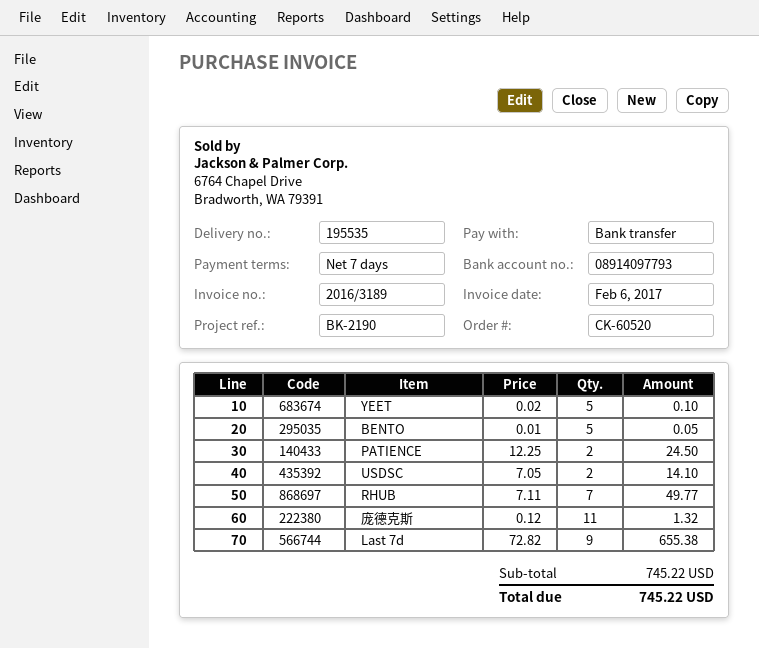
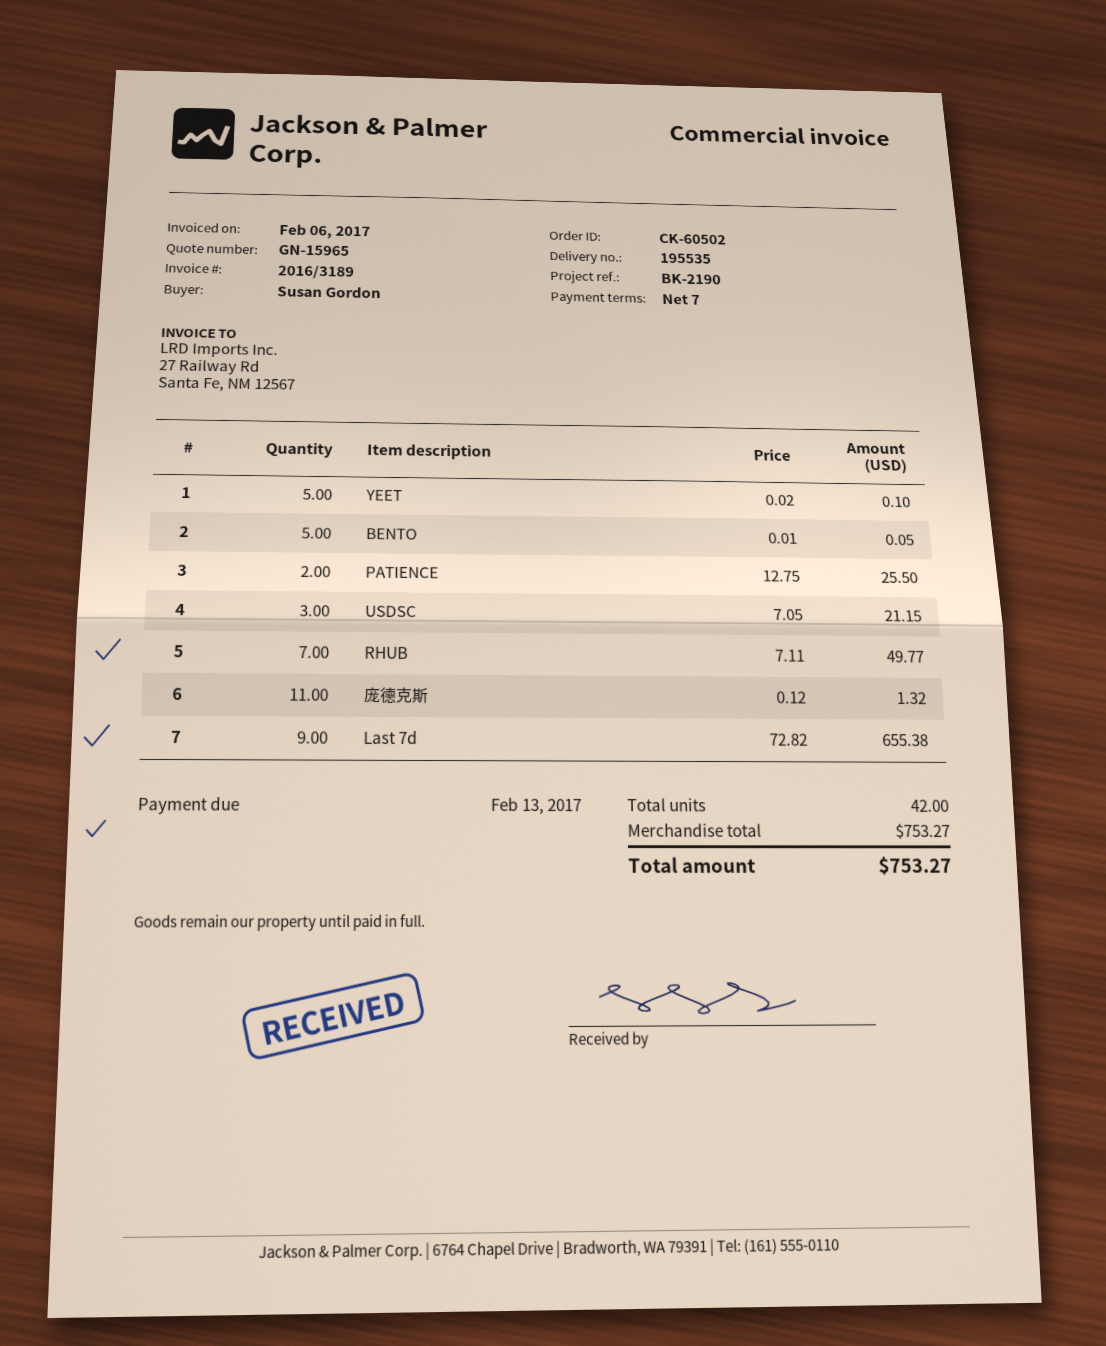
order number: CK-60520 -> CK-60502
PATIENCE: 2 x 12.25 = 24.50 -> 2 x 12.75 = 25.50
USDSC: 2 x 7.05 = 14.10 -> 3 x 7.05 = 21.15
subtotal: 745.22 -> 753.27
total: 745.22 -> 753.27

